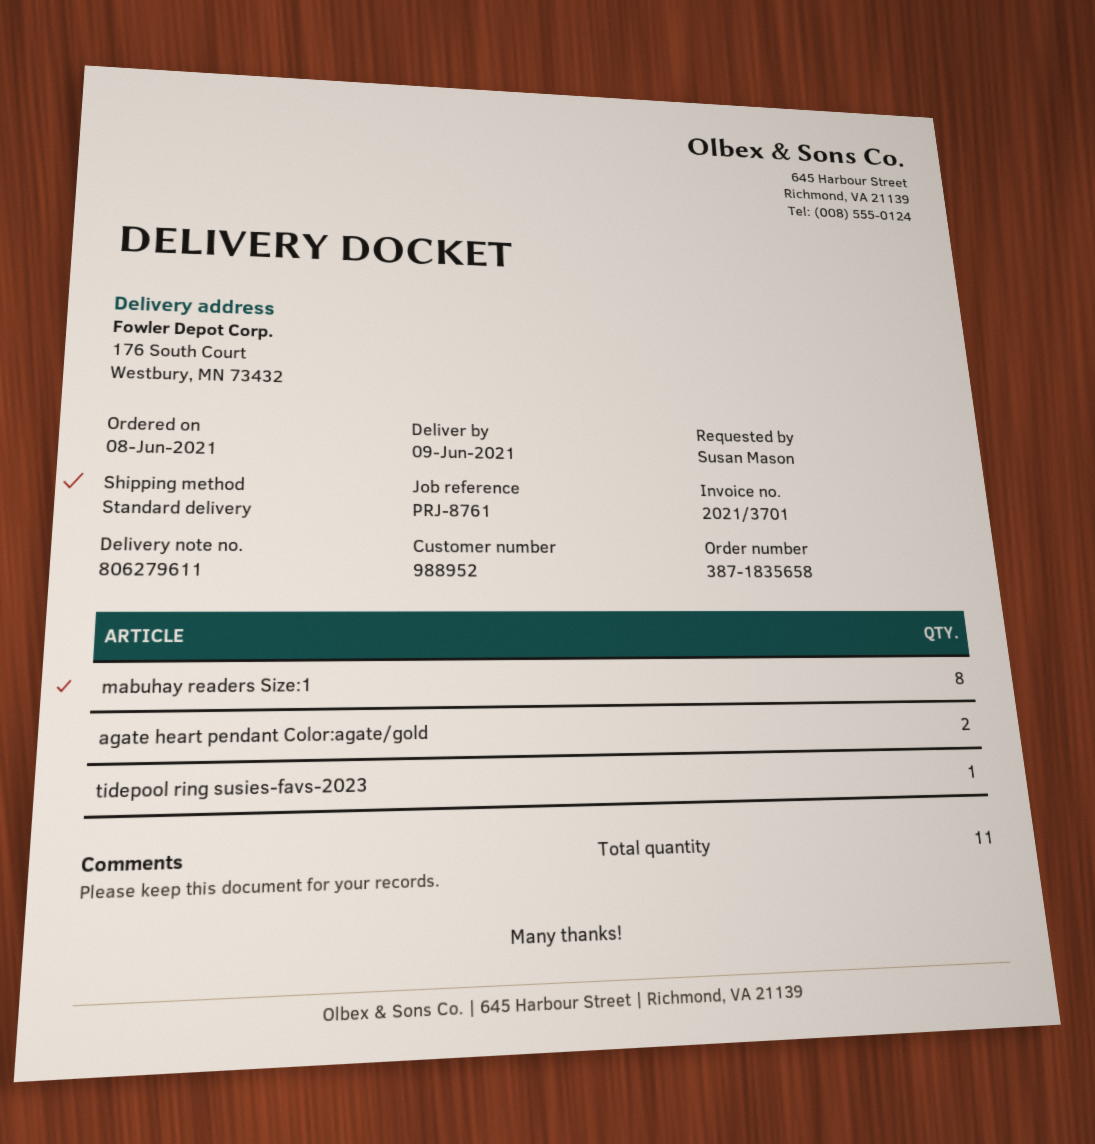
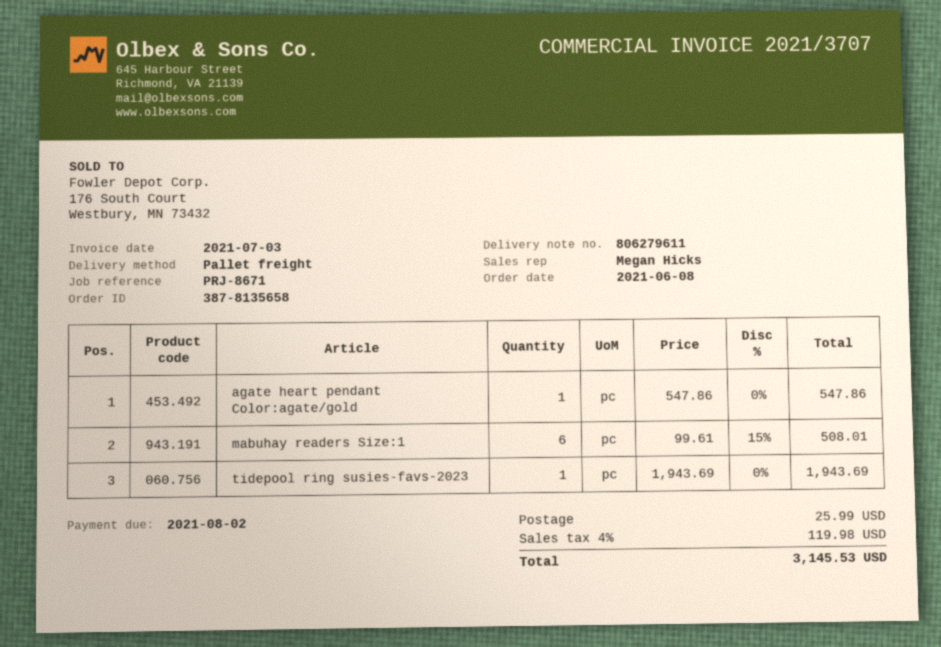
order number: 387-1835658 -> 387-8135658
invoice number: 2021/3701 -> 2021/3707
reference: PRJ-8761 -> PRJ-8671
shipping method: standard -> pallet freight
mabuhay readers Size:1: 8 -> 6
agate heart pendant Color:agate/gold: 2 -> 1

